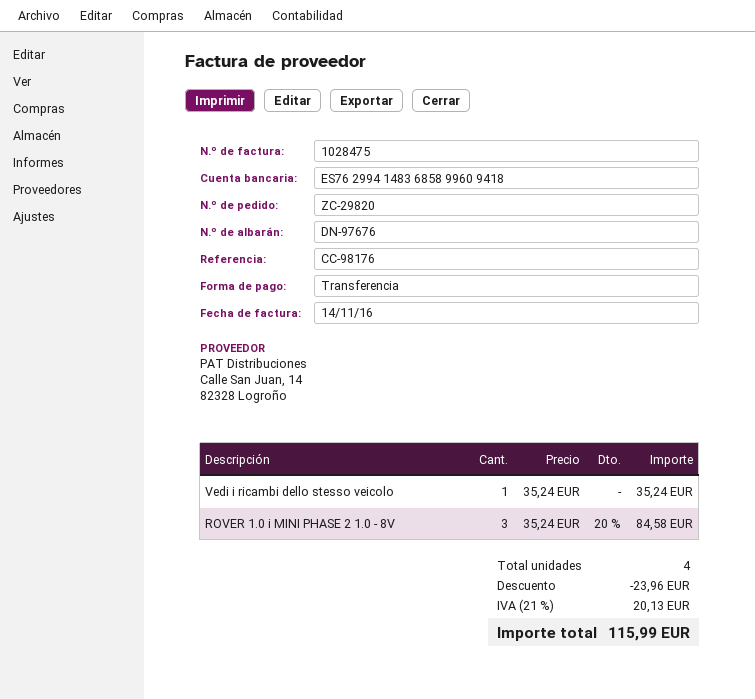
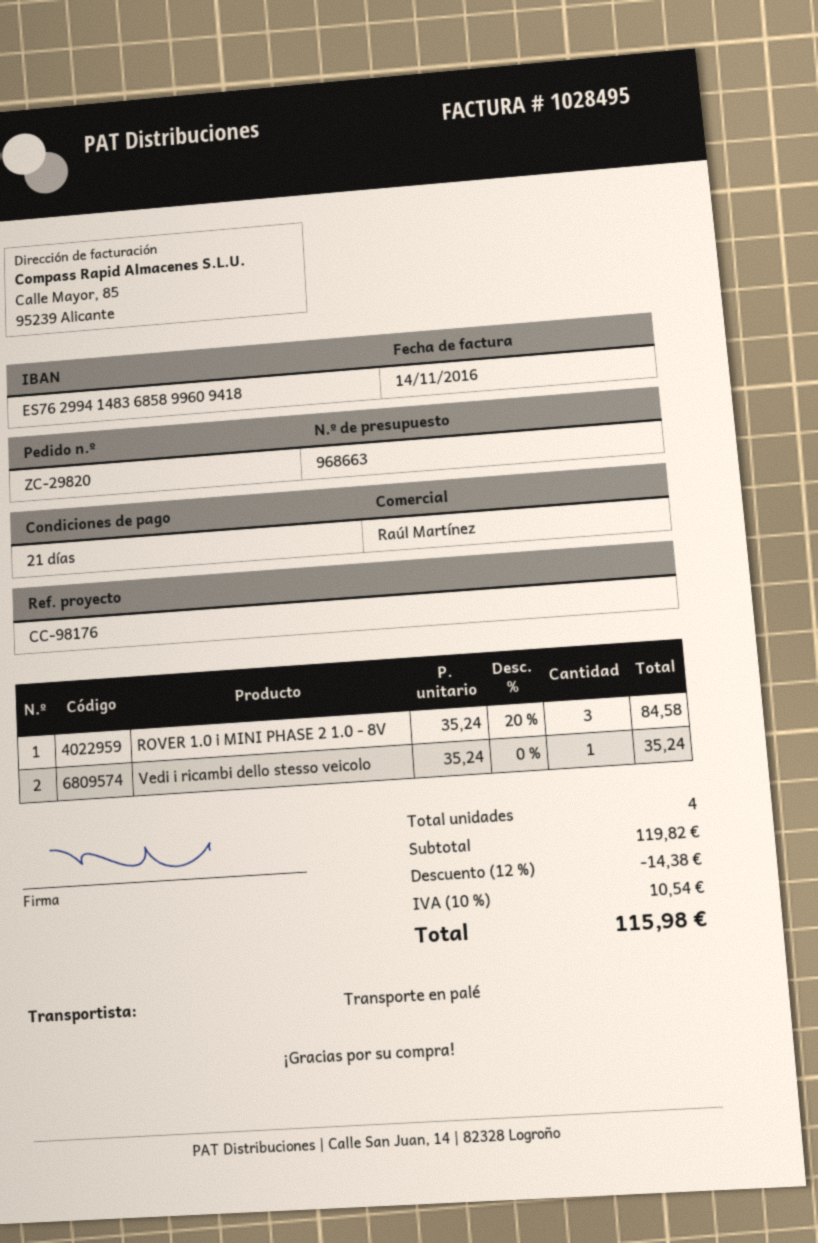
invoice number: 1028475 -> 1028495
discount: 23.96 -> 14.38
tax: 21% = 20.13 -> 10% = 10.54
total: 115.99 -> 115.98

